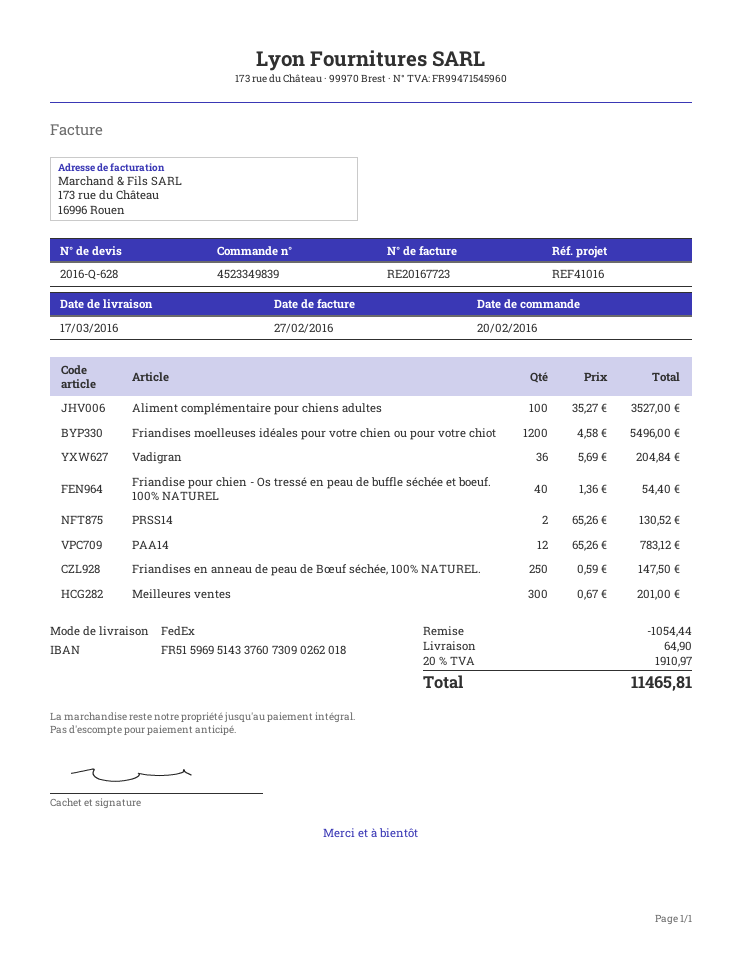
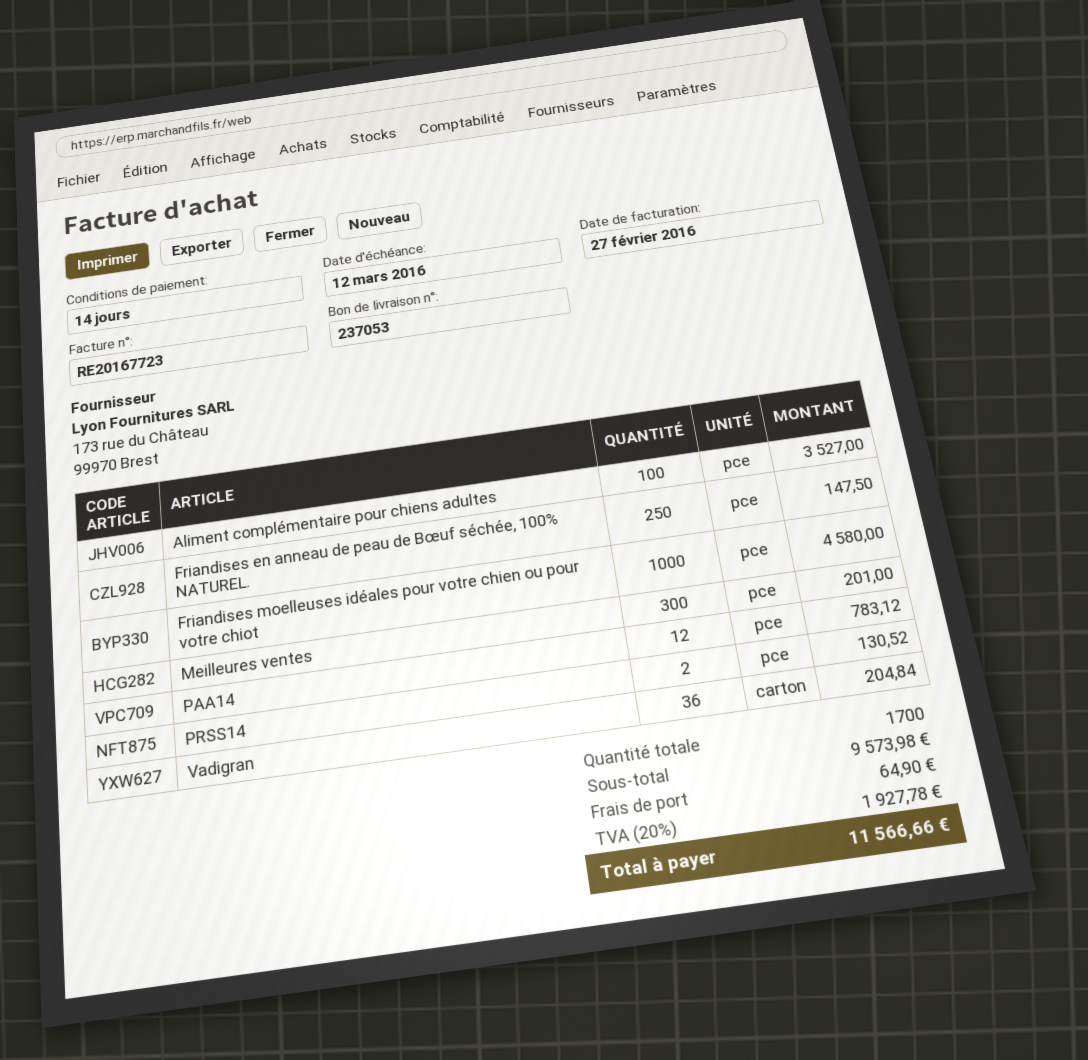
Friandises moelleuses idéales pour votre chien ou pour votre chiot: 1200 for 5496.00 -> 1000 for 4580.00
Friandise pour chien - Os tressé en peau de buffle séchée et boeuf. 100% NATUREL: 40 for 54.40 -> none
discount: 1054.44 -> none
tax: 20% = 1910.97 -> 20% = 1927.78
total: 11465.81 -> 11566.66

